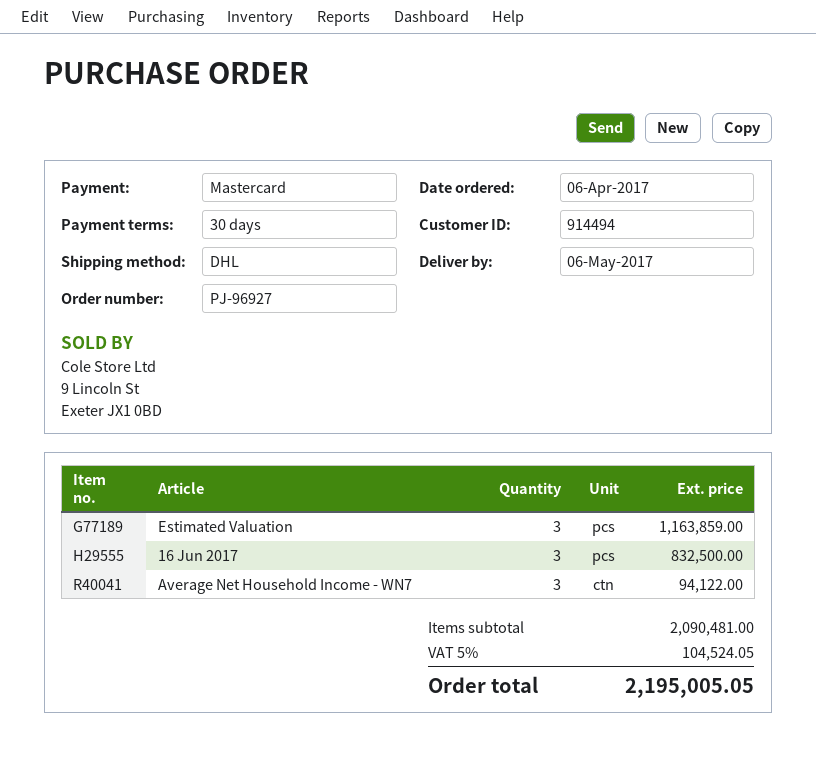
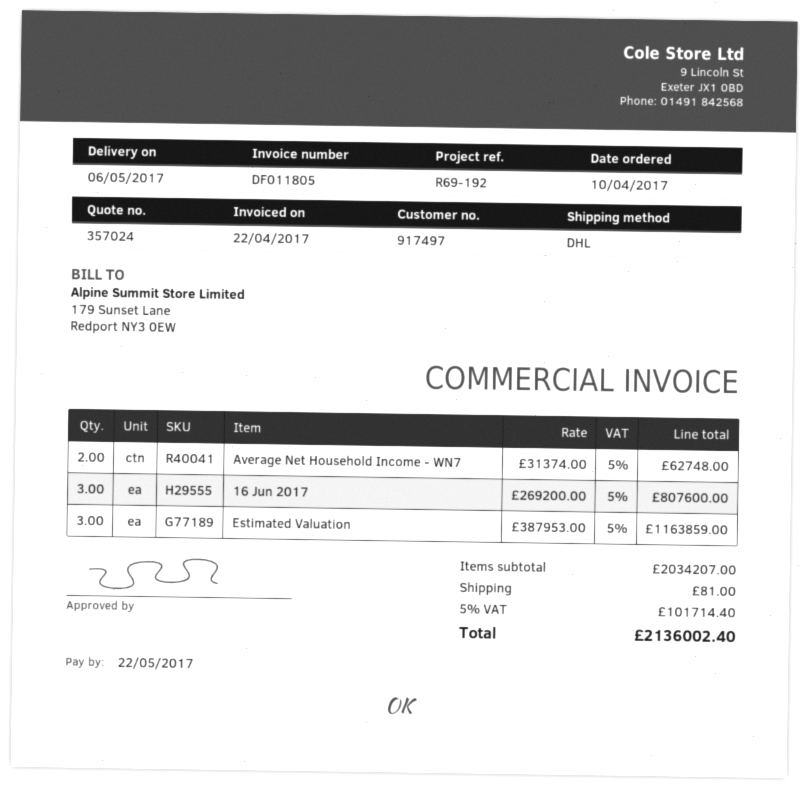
order date: 2017-04-06 -> 2017-04-10
customer number: 914494 -> 917497
16 Jun 2017: 3 for 832500.00 -> 3 for 807600.00
Average Net Household Income - WN7: 3 for 94122.00 -> 2 for 62748.00
subtotal: 2090481.00 -> 2034207.00
shipping: none -> 81.00
tax: 5% = 104524.05 -> 5% = 101714.40
total: 2195005.05 -> 2136002.40

